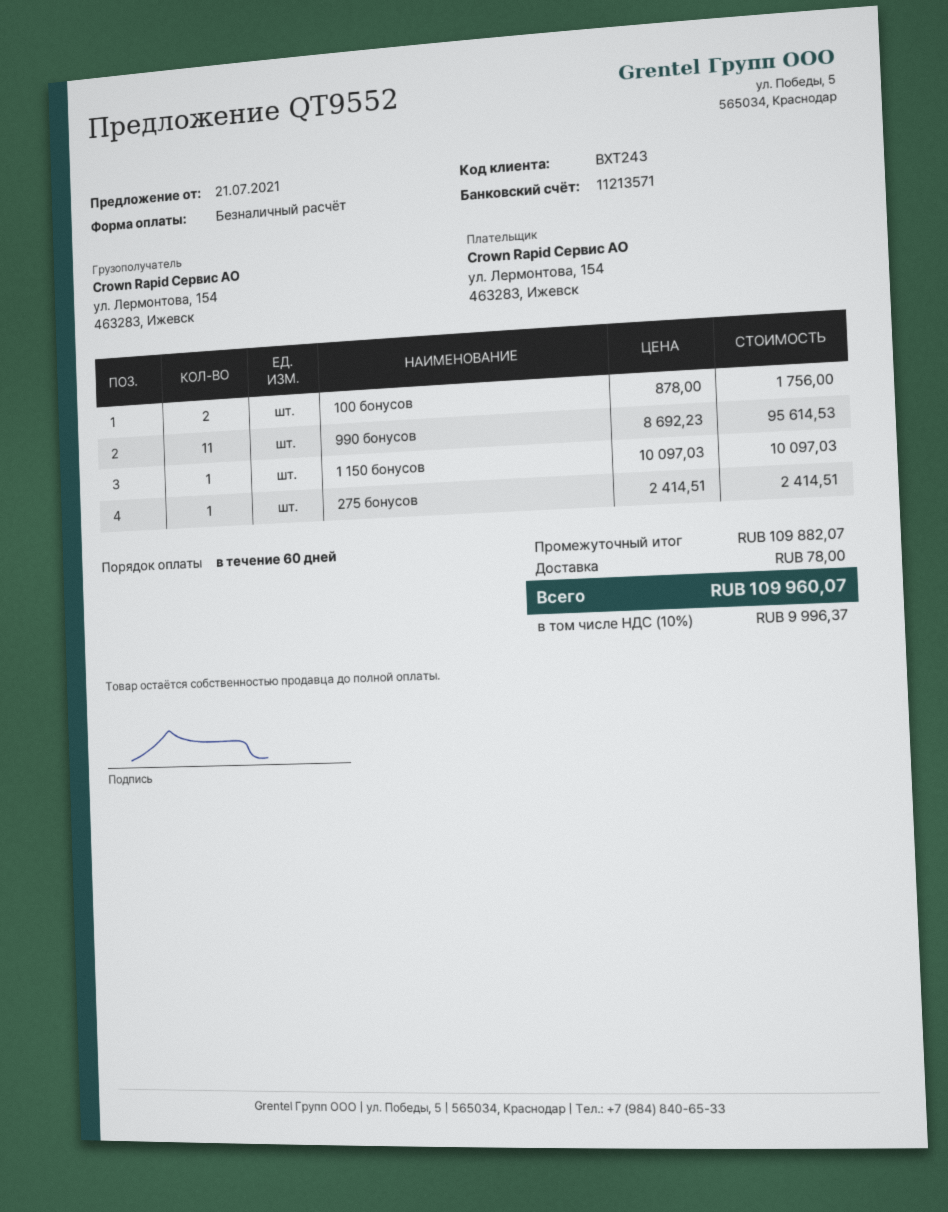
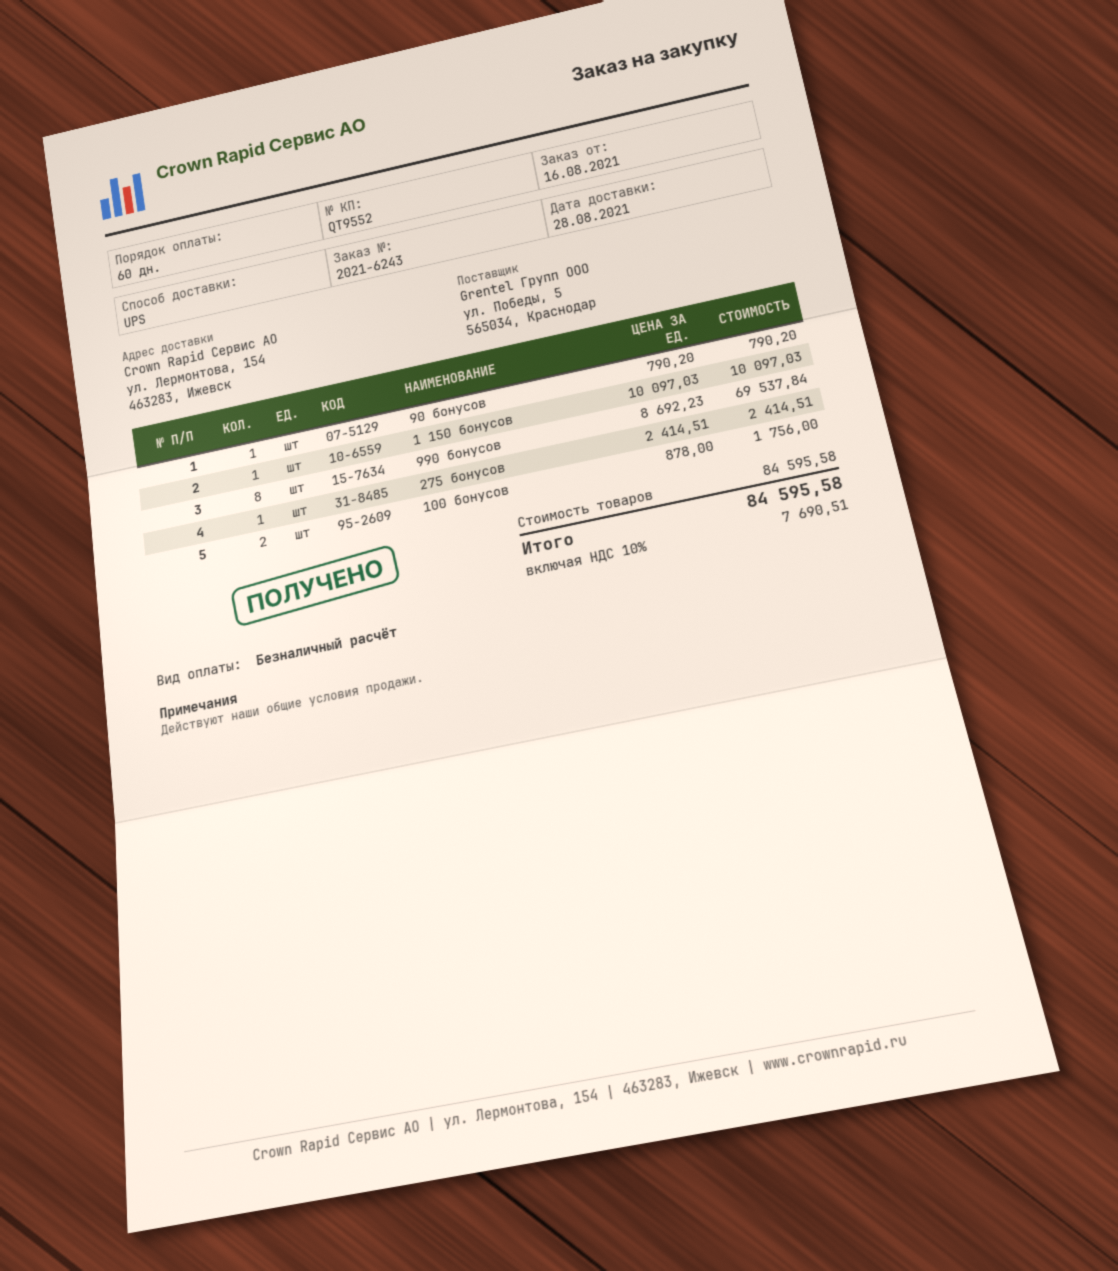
990 бонусов: 11 x 8692.23 = 95614.53 -> 8 x 8692.23 = 69537.84
90 бонусов: none -> 1 x 790.20 = 790.20
subtotal: 109882.07 -> 84595.58
shipping: 78.00 -> none
tax: 10% = 9996.37 -> 10% = 7690.51
total: 109960.07 -> 84595.58

